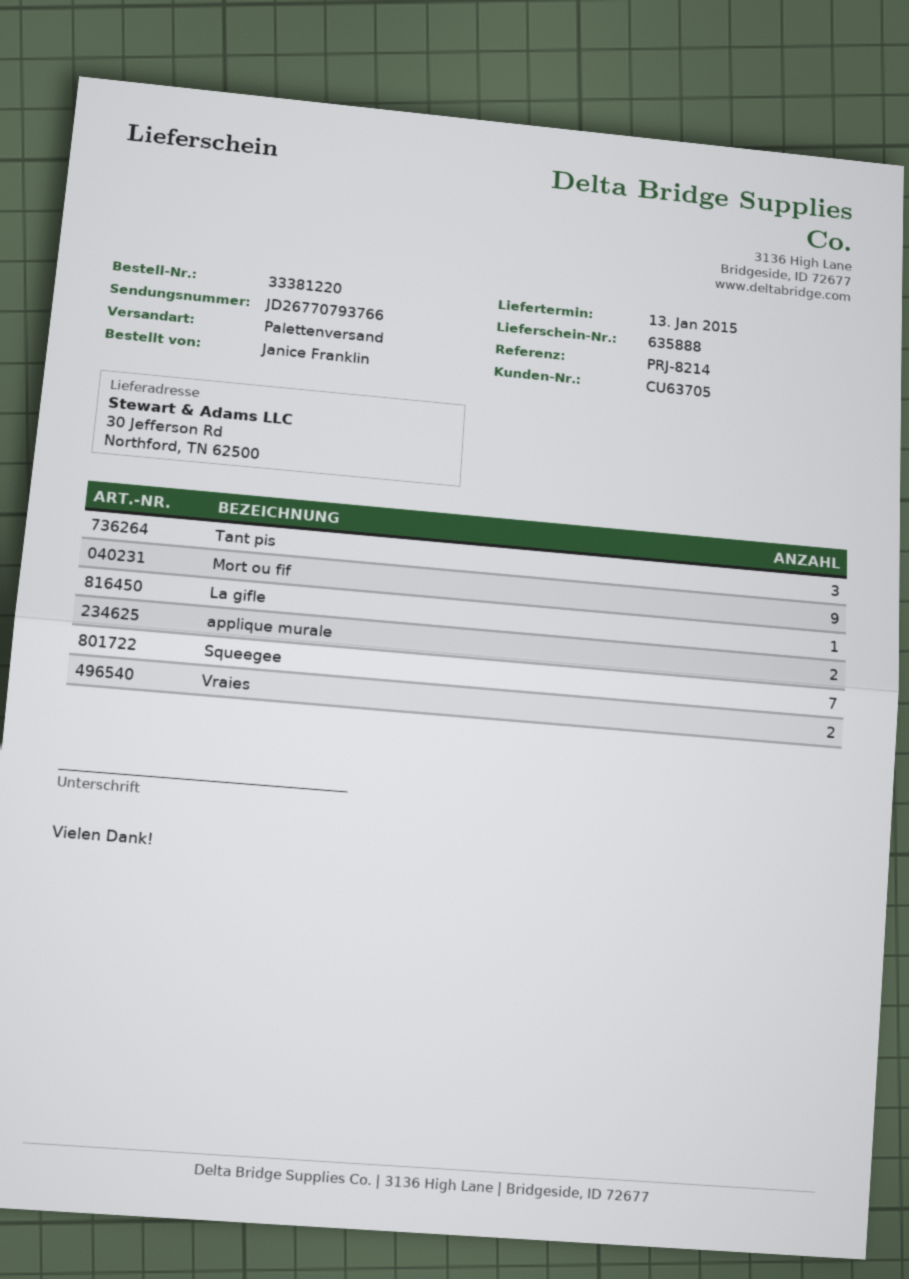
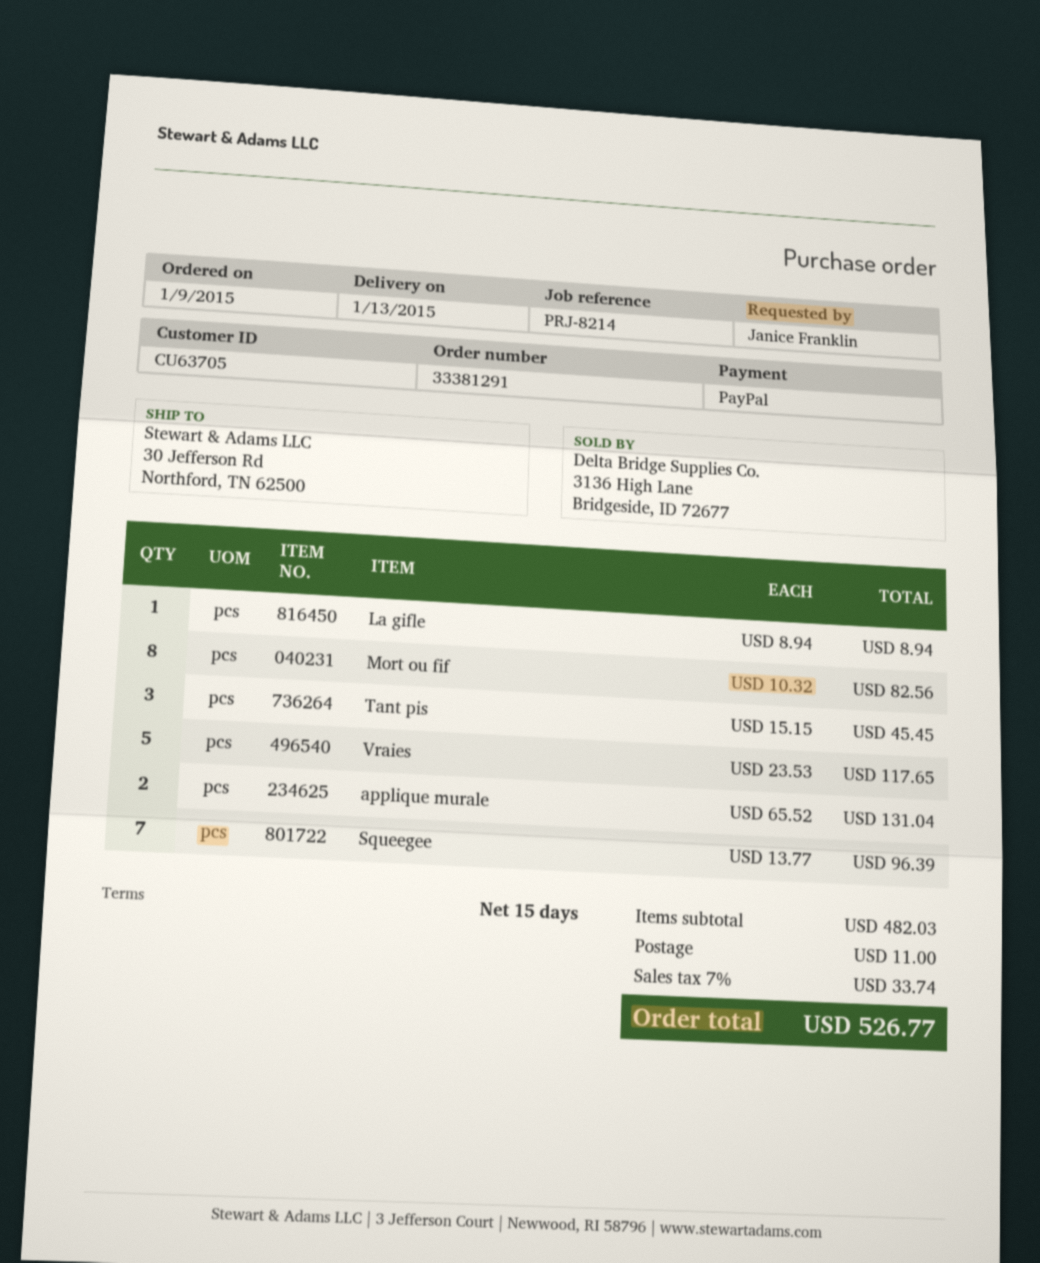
order number: 33381220 -> 33381291
Mort ou fif: 9 -> 8
Vraies: 2 -> 5

